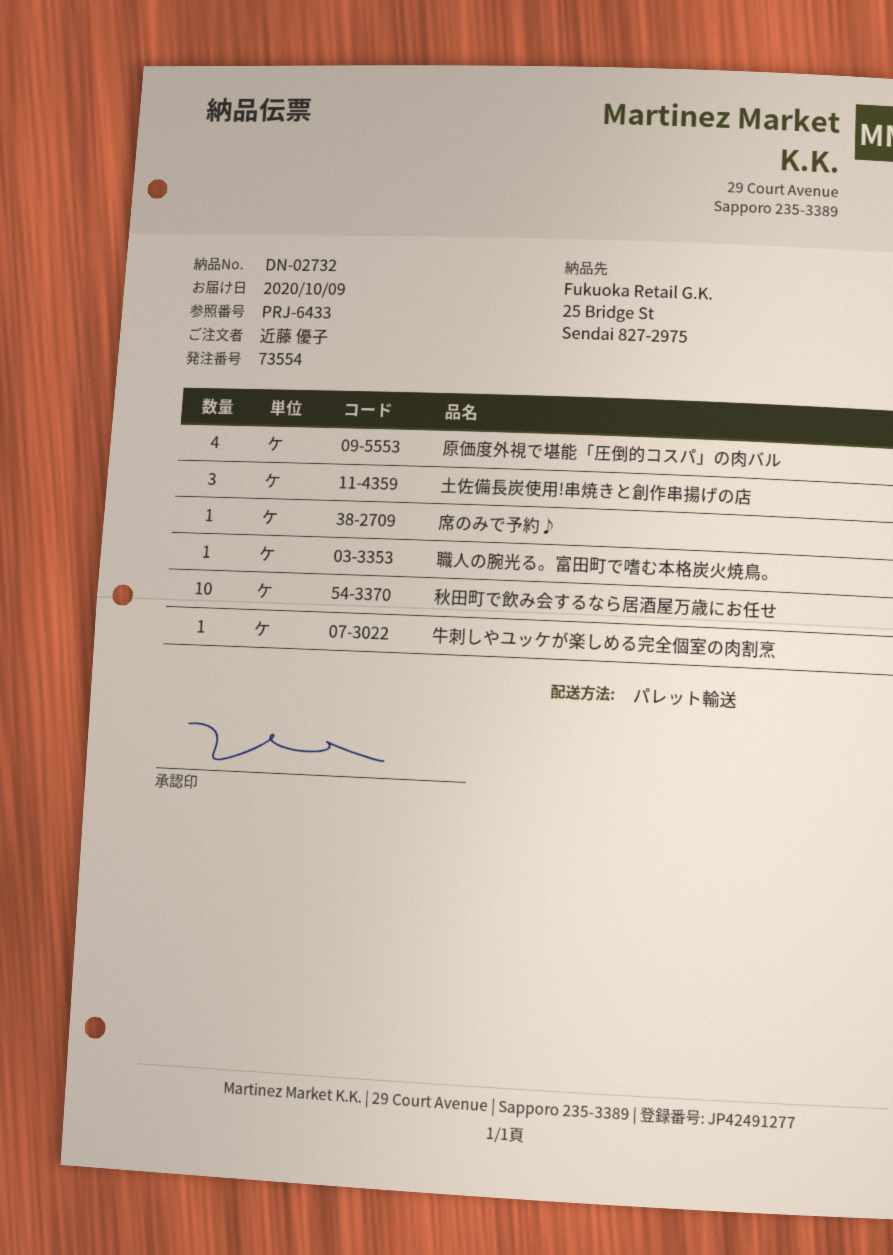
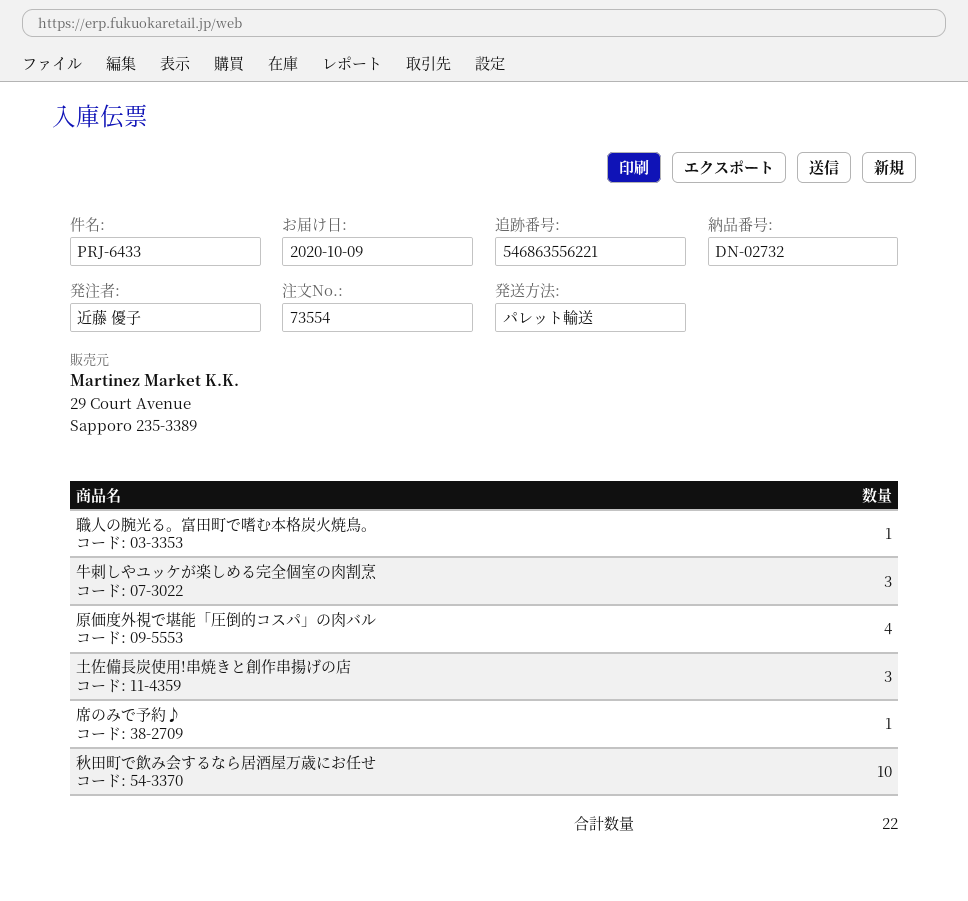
牛刺しやユッケが楽しめる完全個室の肉割烹: 1 -> 3

